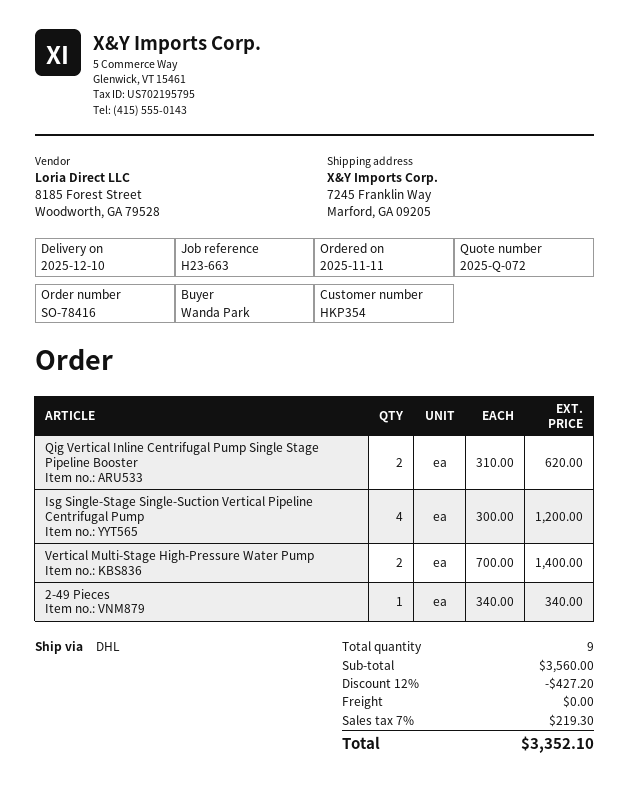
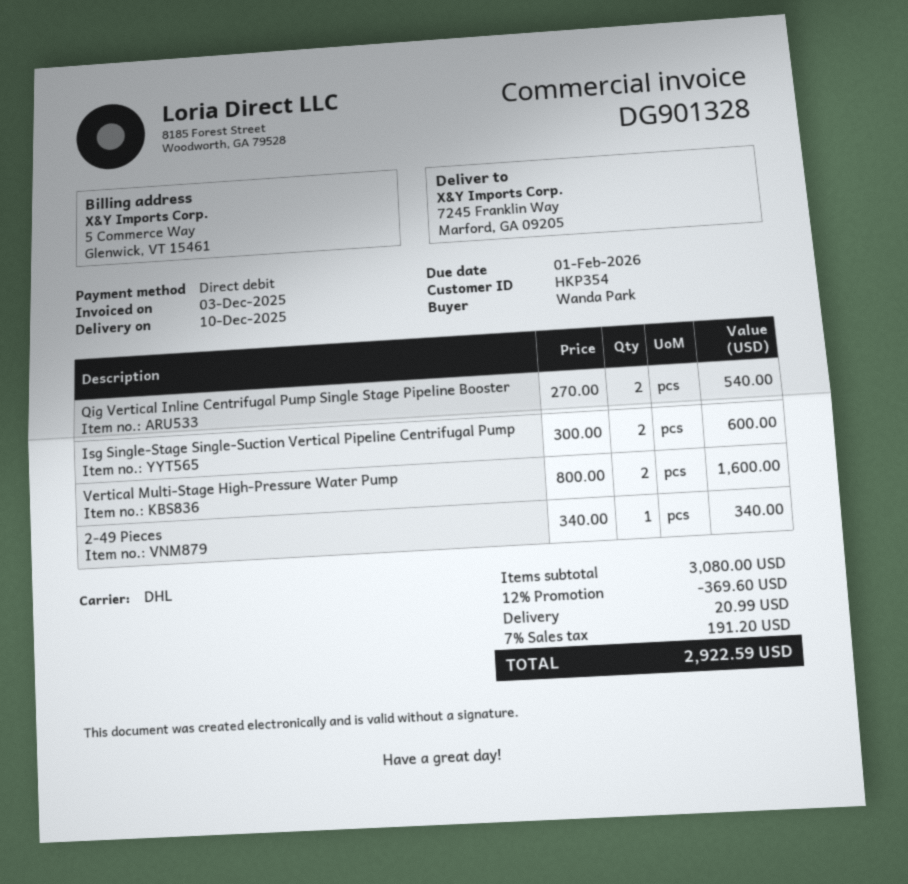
Qig Vertical Inline Centrifugal Pump Single Stage Pipeline Booster: 2 x 310.00 = 620.00 -> 2 x 270.00 = 540.00
Isg Single-Stage Single-Suction Vertical Pipeline Centrifugal Pump: 4 x 300.00 = 1200.00 -> 2 x 300.00 = 600.00
Vertical Multi-Stage High-Pressure Water Pump: 2 x 700.00 = 1400.00 -> 2 x 800.00 = 1600.00
subtotal: 3560.00 -> 3080.00
discount: 12% = 427.20 -> 12% = 369.60
shipping: 0.00 -> 20.99
tax: 7% = 219.30 -> 7% = 191.20
total: 3352.10 -> 2922.59

